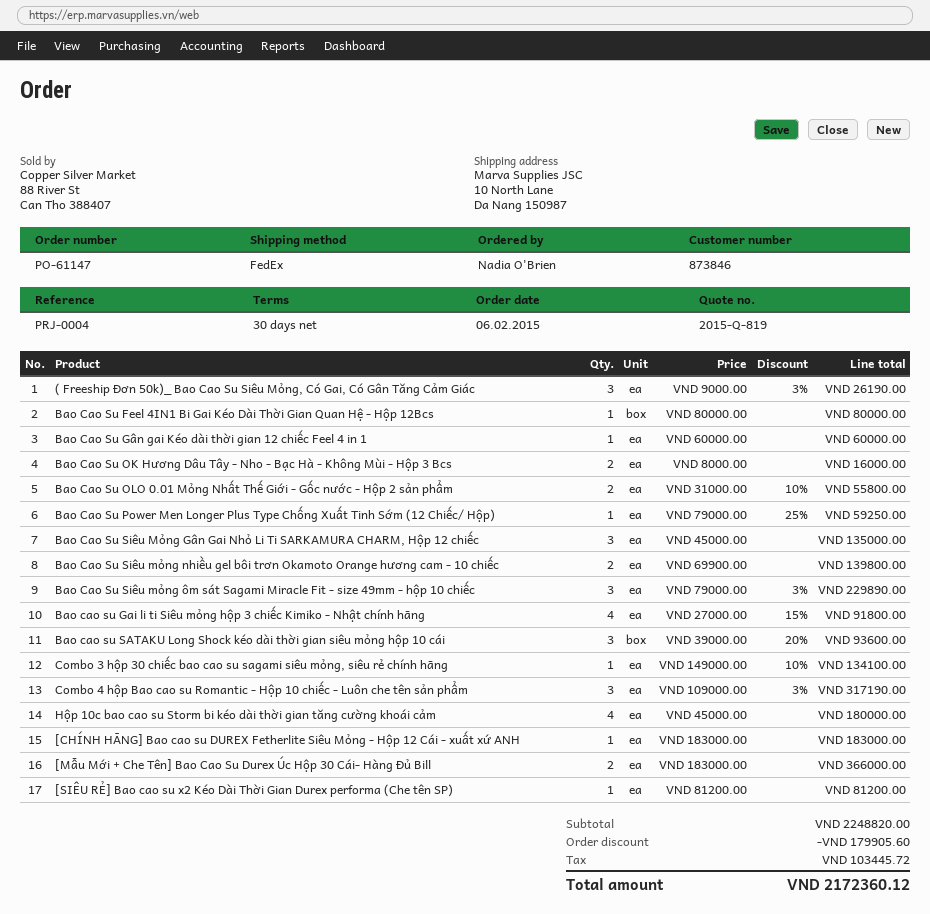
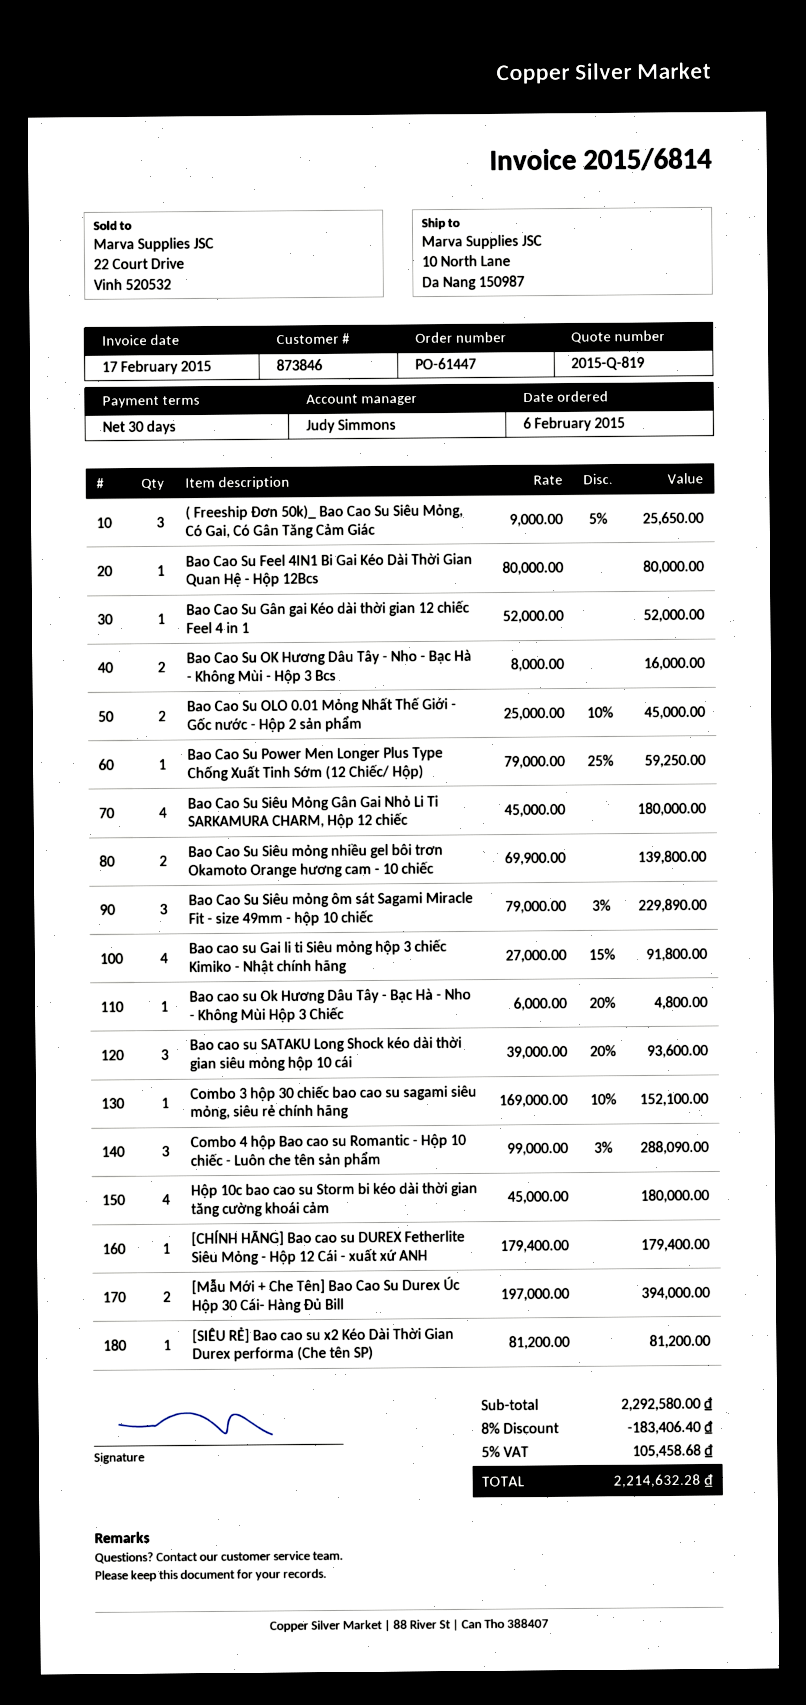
order number: PO-61147 -> PO-61447
( Freeship Đơn 50k)_ Bao Cao Su Siêu Mỏng, Có Gai, Có Gân Tăng Cảm Giác: 3 x 9000.00 - 3% = 26190.00 -> 3 x 9000.00 - 5% = 25650.00
Bao Cao Su Gân gai Kéo dài thời gian 12 chiếc Feel 4 in 1: 1 x 60000.00 = 60000.00 -> 1 x 52000.00 = 52000.00
Bao Cao Su OLO 0.01 Mỏng Nhất Thế Giới - Gốc nước - Hộp 2 sản phẩm: 2 x 31000.00 - 10% = 55800.00 -> 2 x 25000.00 - 10% = 45000.00
Bao Cao Su Siêu Mỏng Gân Gai Nhỏ Li Ti SARKAMURA CHARM, Hộp 12 chiếc: 3 x 45000.00 = 135000.00 -> 4 x 45000.00 = 180000.00
Combo 3 hộp 30 chiếc bao cao su sagami siêu mỏng, siêu rẻ chính hãng: 1 x 149000.00 - 10% = 134100.00 -> 1 x 169000.00 - 10% = 152100.00
Combo 4 hộp Bao cao su Romantic - Hộp 10 chiếc - Luôn che tên sản phẩm: 3 x 109000.00 - 3% = 317190.00 -> 3 x 99000.00 - 3% = 288090.00
[CHÍNH HÃNG] Bao cao su DUREX Fetherlite Siêu Mỏng - Hộp 12 Cái - xuất xứ ANH: 1 x 183000.00 = 183000.00 -> 1 x 179400.00 = 179400.00
[Mẫu Mới + Che Tên] Bao Cao Su Durex Úc Hộp 30 Cái- Hàng Đủ Bill: 2 x 183000.00 = 366000.00 -> 2 x 197000.00 = 394000.00
Bao cao su Ok Hương Dâu Tây - Bạc Hà - Nho - Không Mùi Hộp 3 Chiếc: none -> 1 x 6000.00 - 20% = 4800.00
subtotal: 2248820.00 -> 2292580.00
discount: 179905.60 -> 183406.40
tax: 103445.72 -> 105458.68
total: 2172360.12 -> 2214632.28

